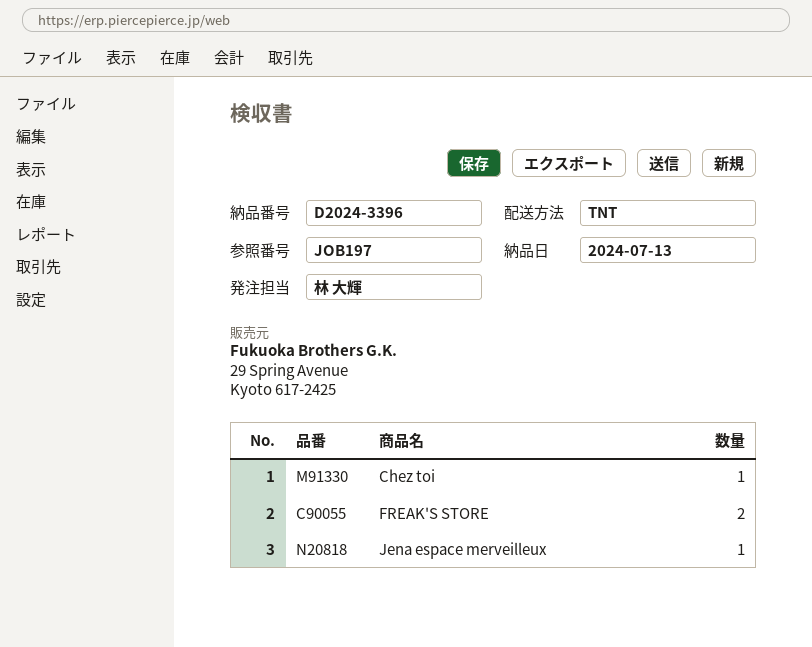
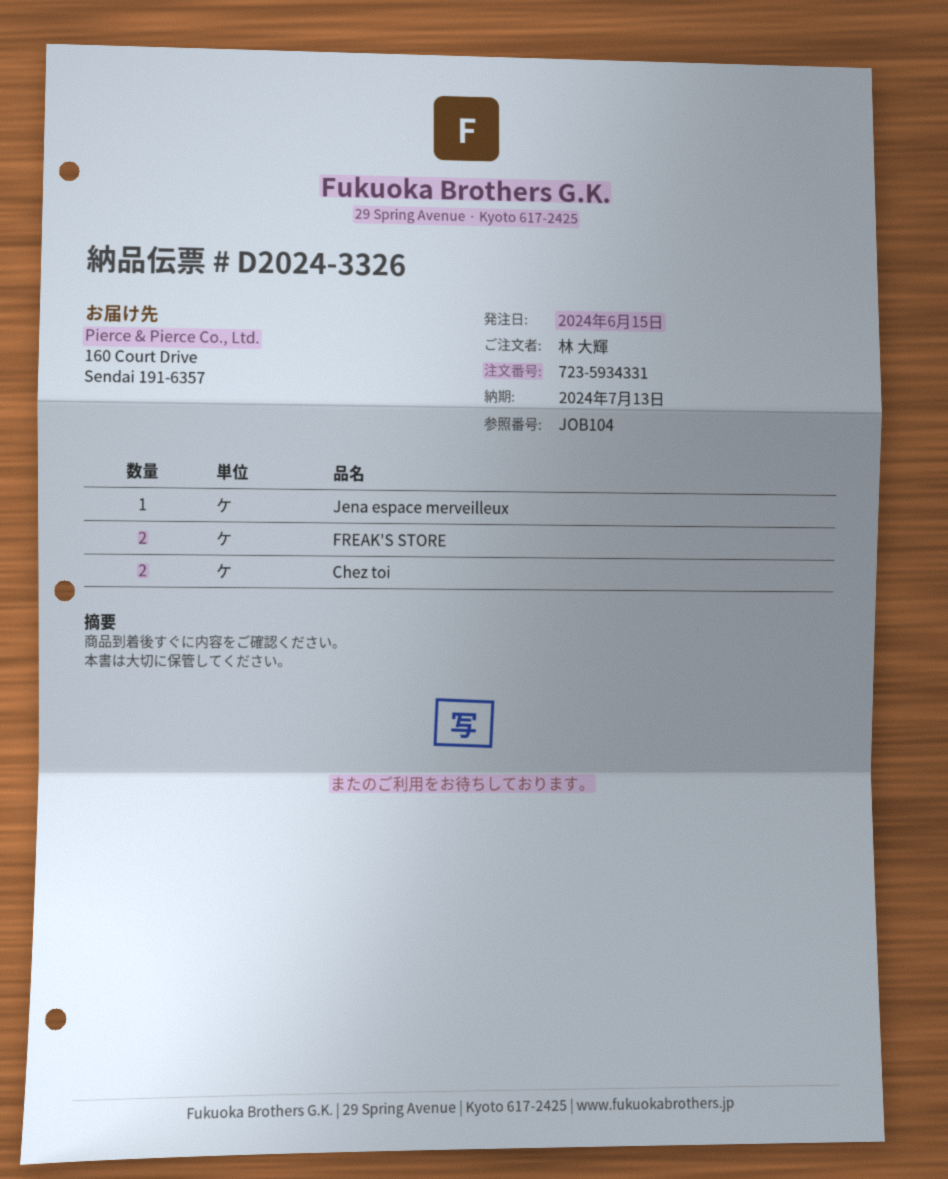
delivery note number: D2024-3396 -> D2024-3326
reference: JOB197 -> JOB104
Chez toi: 1 -> 2

